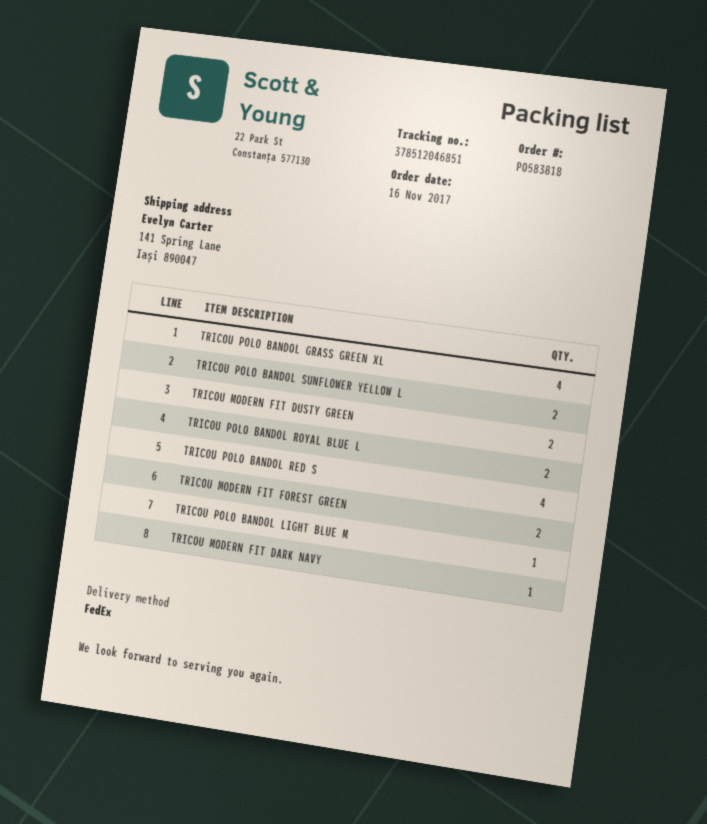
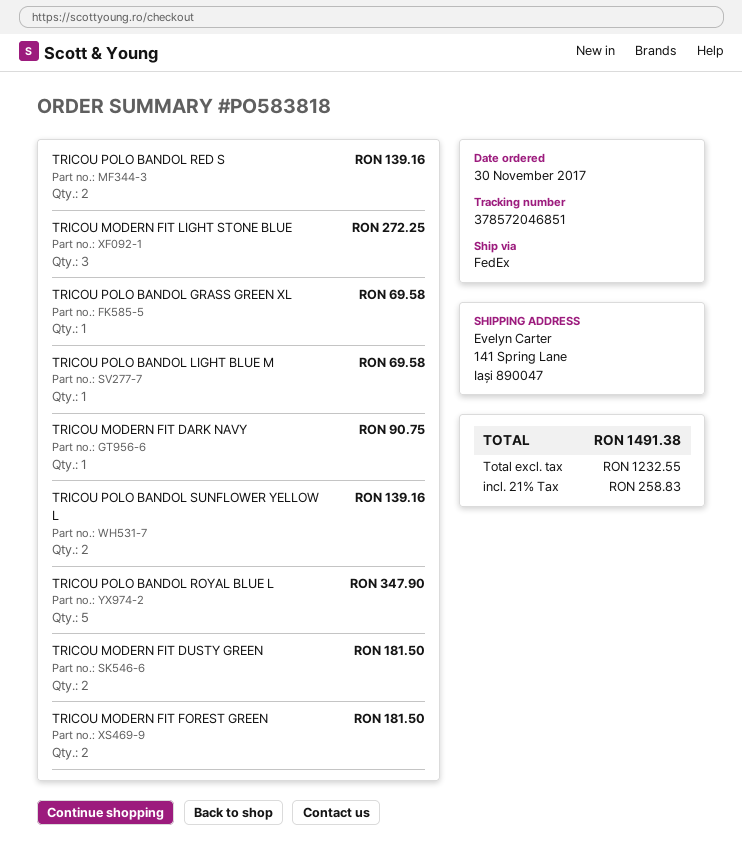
order date: 2017-11-16 -> 2017-11-30
tracking number: 378512046851 -> 378572046851
TRICOU POLO BANDOL GRASS GREEN XL: 4 -> 1
TRICOU POLO BANDOL ROYAL BLUE L: 2 -> 5
TRICOU POLO BANDOL RED S: 4 -> 2
TRICOU MODERN FIT LIGHT STONE BLUE: none -> 3

